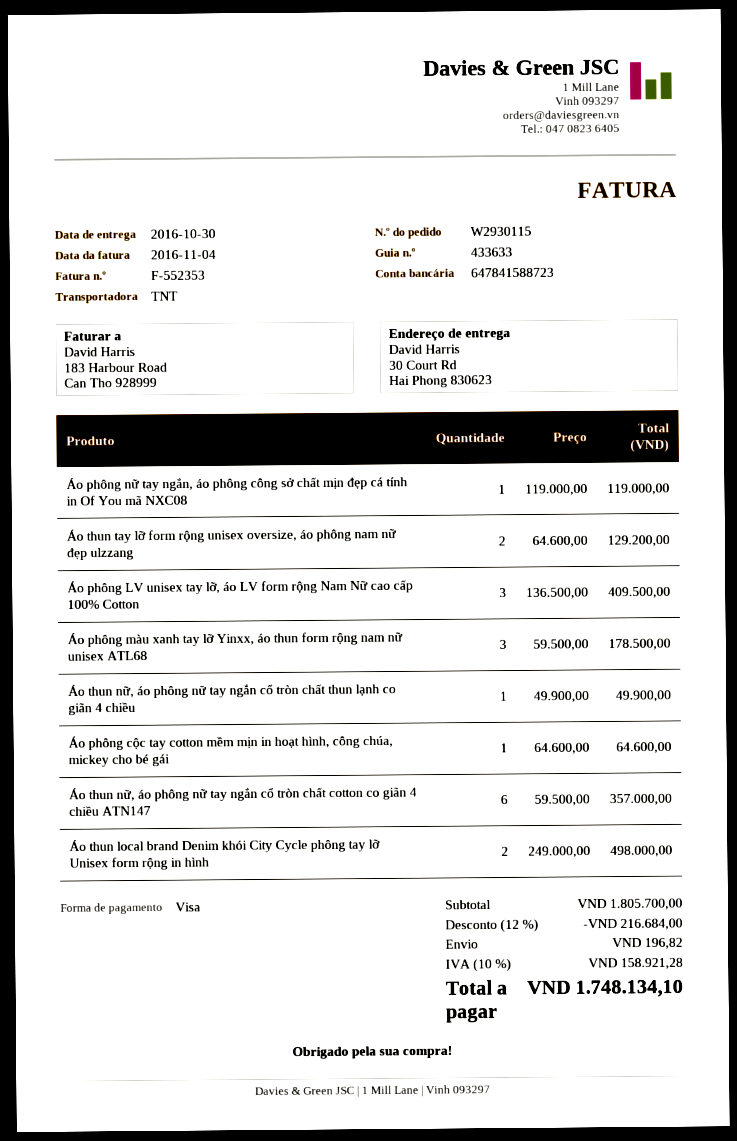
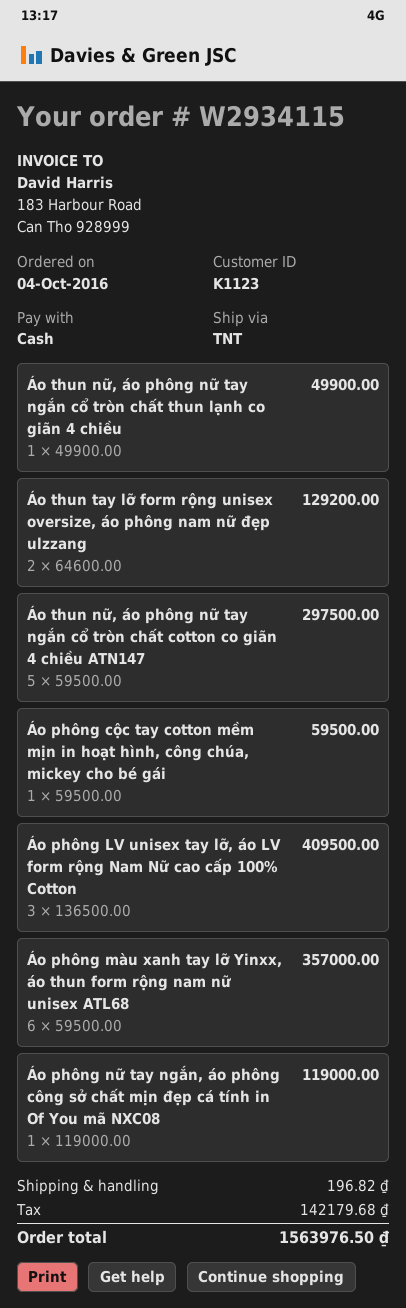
order number: W2930115 -> W2934115
payment method: Visa -> cash
Áo phông màu xanh tay lỡ Yinxx, áo thun form rộng nam nữ unisex ATL68: 3 x 59500.00 = 178500.00 -> 6 x 59500.00 = 357000.00
Áo phông cộc tay cotton mềm mịn in hoạt hình, công chúa, mickey cho bé gái: 1 x 64600.00 = 64600.00 -> 1 x 59500.00 = 59500.00
Áo thun nữ, áo phông nữ tay ngắn cổ tròn chất cotton co giãn 4 chiều ATN147: 6 x 59500.00 = 357000.00 -> 5 x 59500.00 = 297500.00
Áo thun local brand Denim khói City Cycle phông tay lỡ Unisex form rộng in hình: 2 x 249000.00 = 498000.00 -> none
discount: 12% = 216684.00 -> none
tax: 158921.28 -> 142179.68
total: 1748134.10 -> 1563976.50

